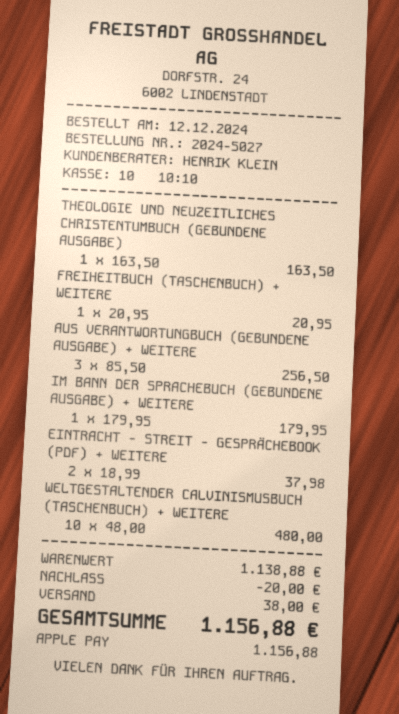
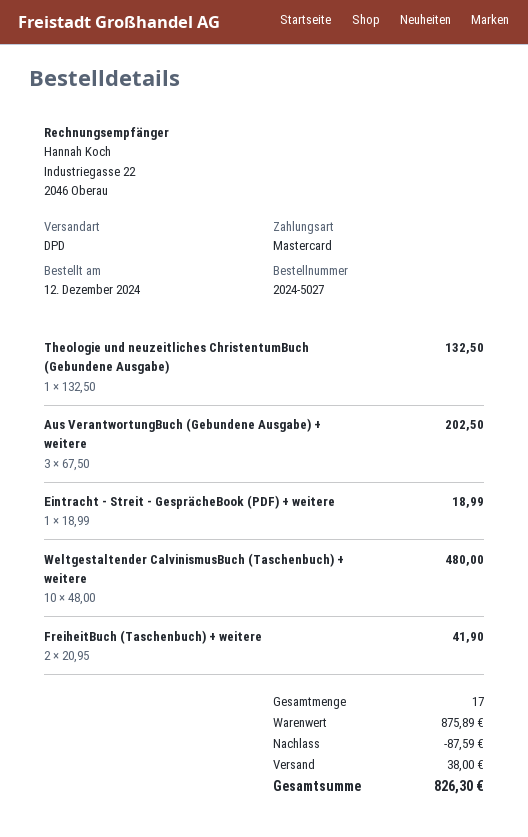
payment method: Apple Pay -> Mastercard
THEOLOGIE UND NEUZEITLICHES CHRISTENTUMBUCH (GEBUNDENE AUSGABE): 1 x 163.50 = 163.50 -> 1 x 132.50 = 132.50
FREIHEITBUCH (TASCHENBUCH) + WEITERE: 1 x 20.95 = 20.95 -> 2 x 20.95 = 41.90
AUS VERANTWORTUNGBUCH (GEBUNDENE AUSGABE) + WEITERE: 3 x 85.50 = 256.50 -> 3 x 67.50 = 202.50
IM BANN DER SPRACHEBUCH (GEBUNDENE AUSGABE) + WEITERE: 1 x 179.95 = 179.95 -> none
EINTRACHT - STREIT - GESPRÄCHEBOOK (PDF) + WEITERE: 2 x 18.99 = 37.98 -> 1 x 18.99 = 18.99
subtotal: 1138.88 -> 875.89
discount: 20.00 -> 87.59
total: 1156.88 -> 826.30

